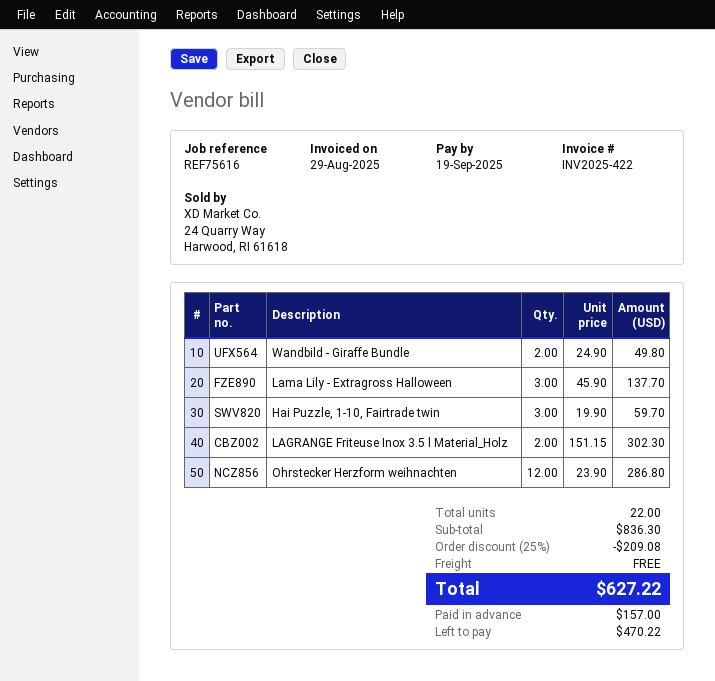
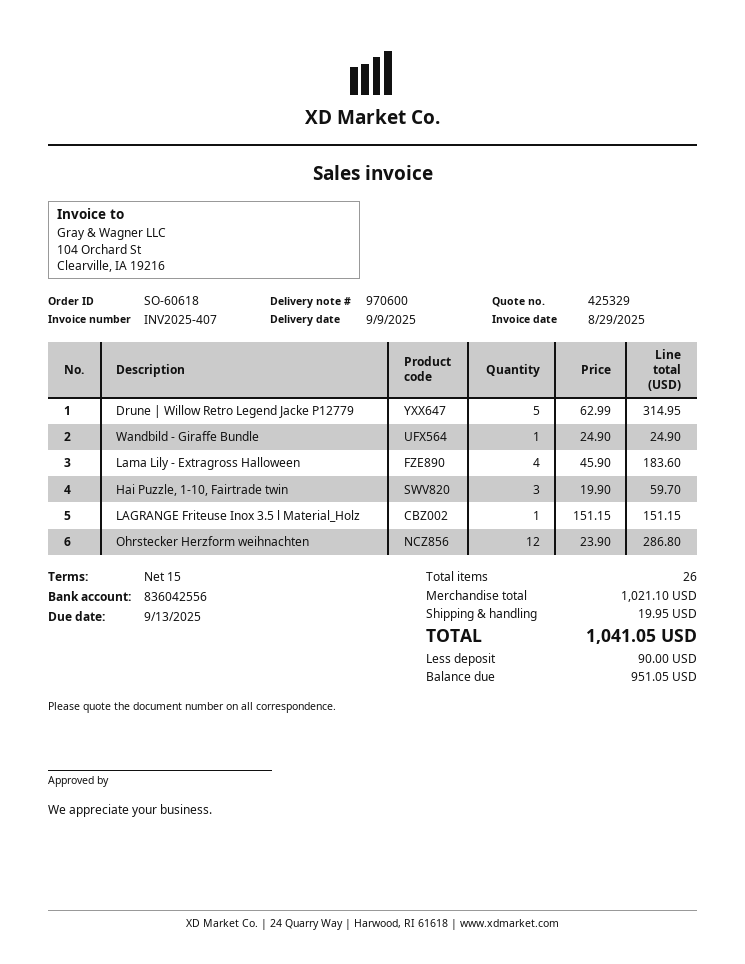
invoice number: INV2025-422 -> INV2025-407
due date: 2025-09-19 -> 2025-09-13
Wandbild - Giraffe Bundle: 2 x 24.90 = 49.80 -> 1 x 24.90 = 24.90
Lama Lily - Extragross Halloween: 3 x 45.90 = 137.70 -> 4 x 45.90 = 183.60
LAGRANGE Friteuse Inox 3.5 l Material_Holz: 2 x 151.15 = 302.30 -> 1 x 151.15 = 151.15
Drune | Willow Retro Legend Jacke P12779: none -> 5 x 62.99 = 314.95
total quantity: 22 -> 26
subtotal: 836.30 -> 1021.10
discount: 25% = 209.08 -> none
shipping: 0.00 -> 19.95
total: 627.22 -> 1041.05
deposit: 157.00 -> 90.00
balance: 470.22 -> 951.05

